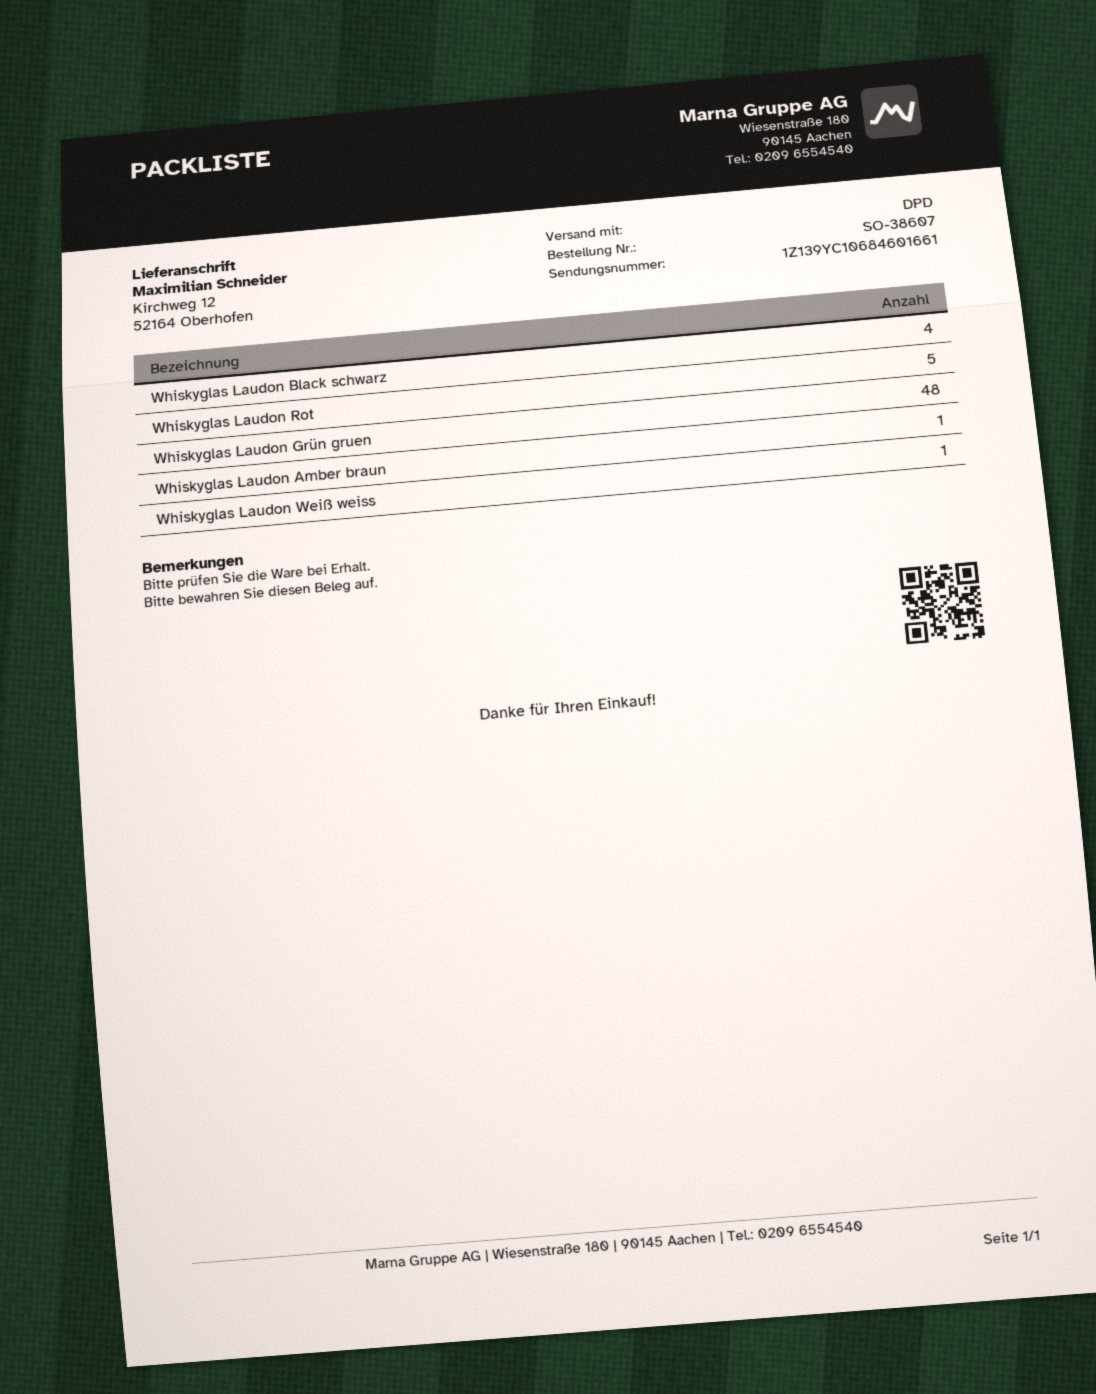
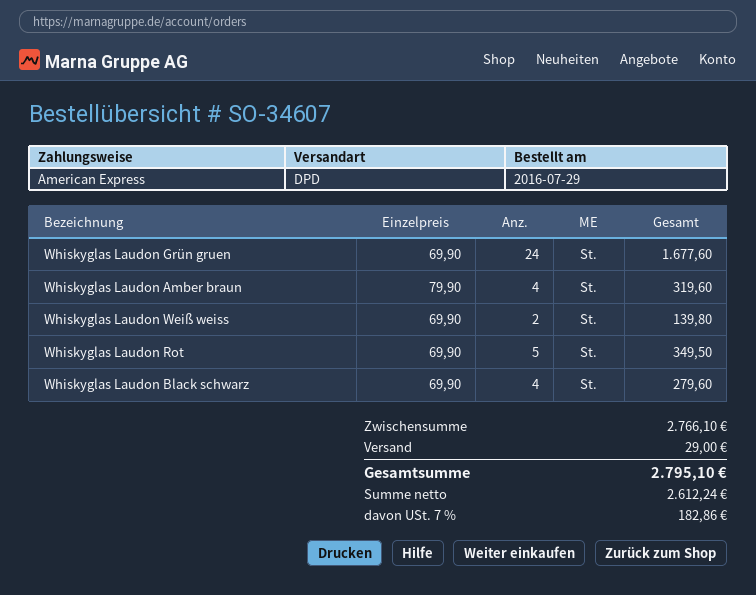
order number: SO-38607 -> SO-34607
Whiskyglas Laudon Grün gruen: 48 -> 24
Whiskyglas Laudon Amber braun: 1 -> 4
Whiskyglas Laudon Weiß weiss: 1 -> 2

